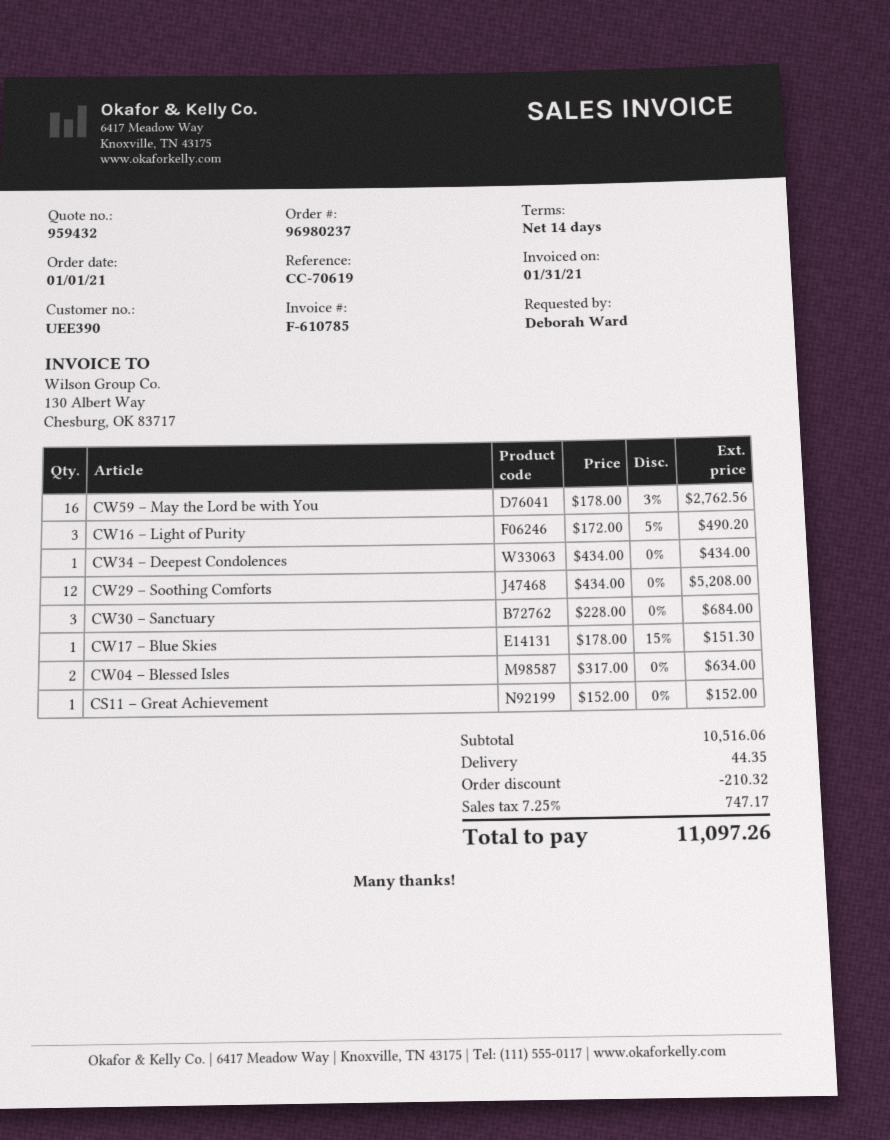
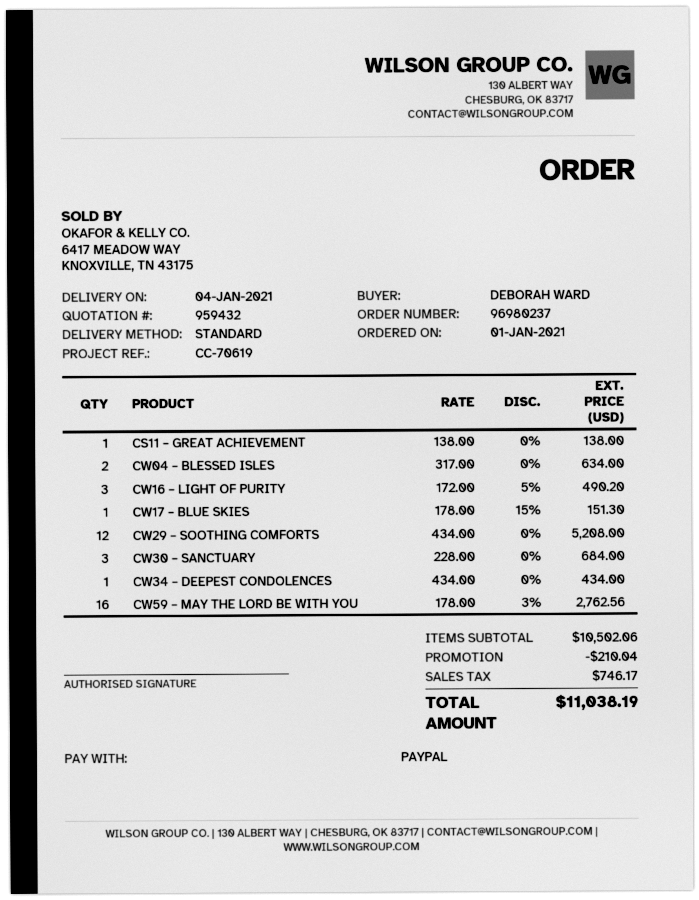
CS11 – Great Achievement: 1 x 152.00 = 152.00 -> 1 x 138.00 = 138.00
subtotal: 10516.06 -> 10502.06
discount: 210.32 -> 210.04
shipping: 44.35 -> none
tax: 747.17 -> 746.17
total: 11097.26 -> 11038.19

